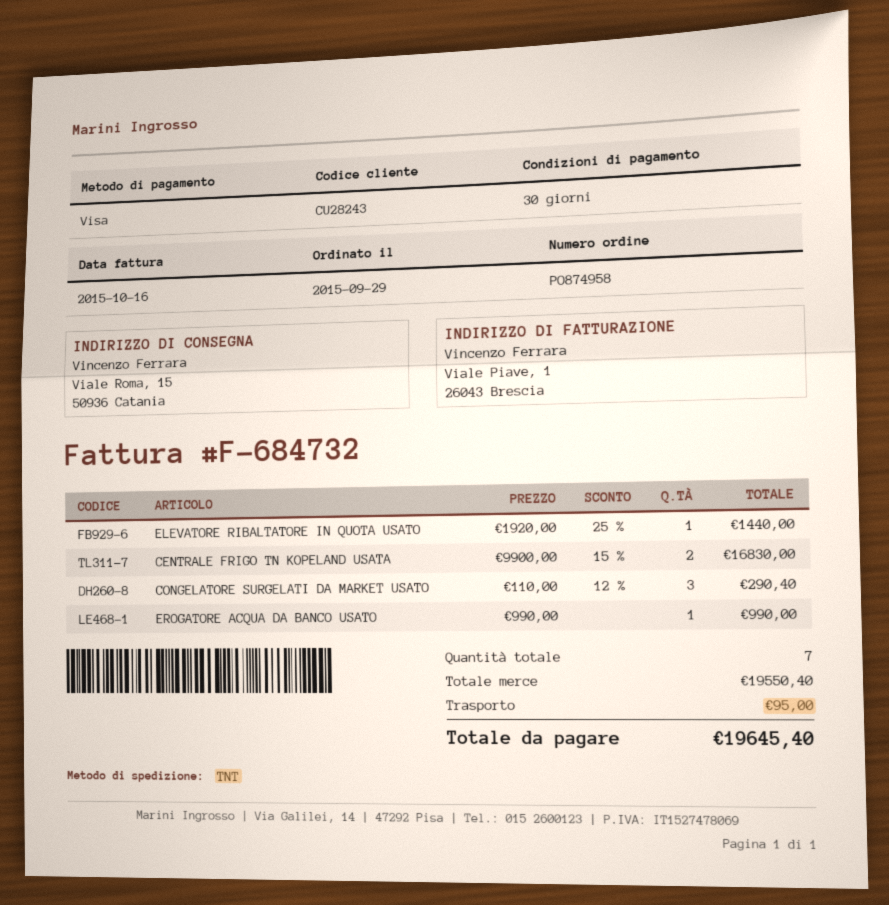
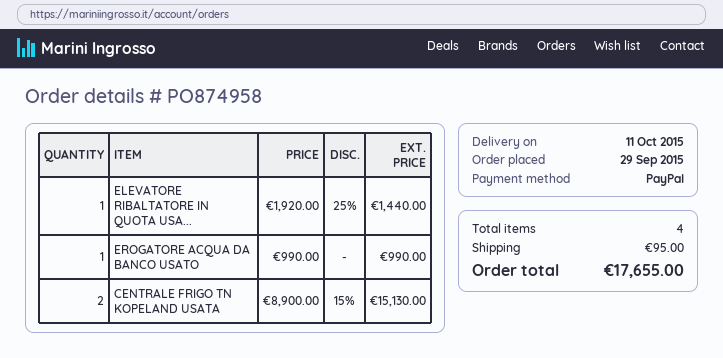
payment method: Visa -> PayPal
CENTRALE FRIGO TN KOPELAND USATA: 2 x 9900.00 - 15% = 16830.00 -> 2 x 8900.00 - 15% = 15130.00
CONGELATORE SURGELATI DA MARKET USATO: 3 x 110.00 - 12% = 290.40 -> none
total quantity: 7 -> 4
total: 19645.40 -> 17655.00

